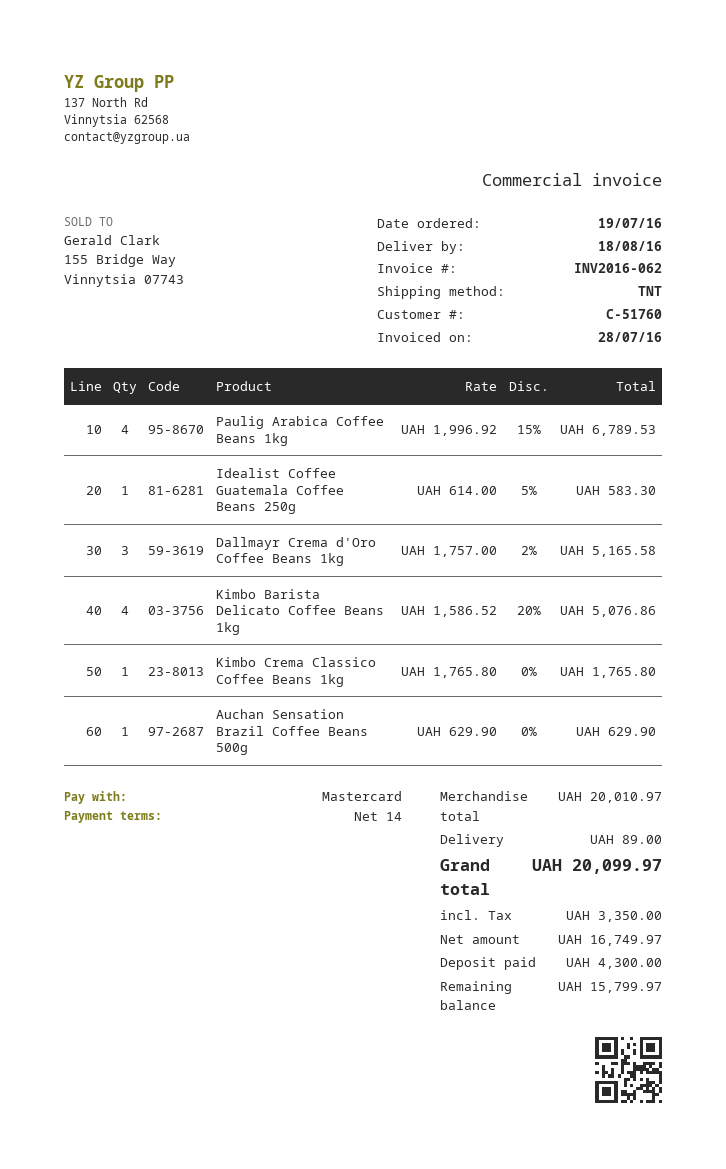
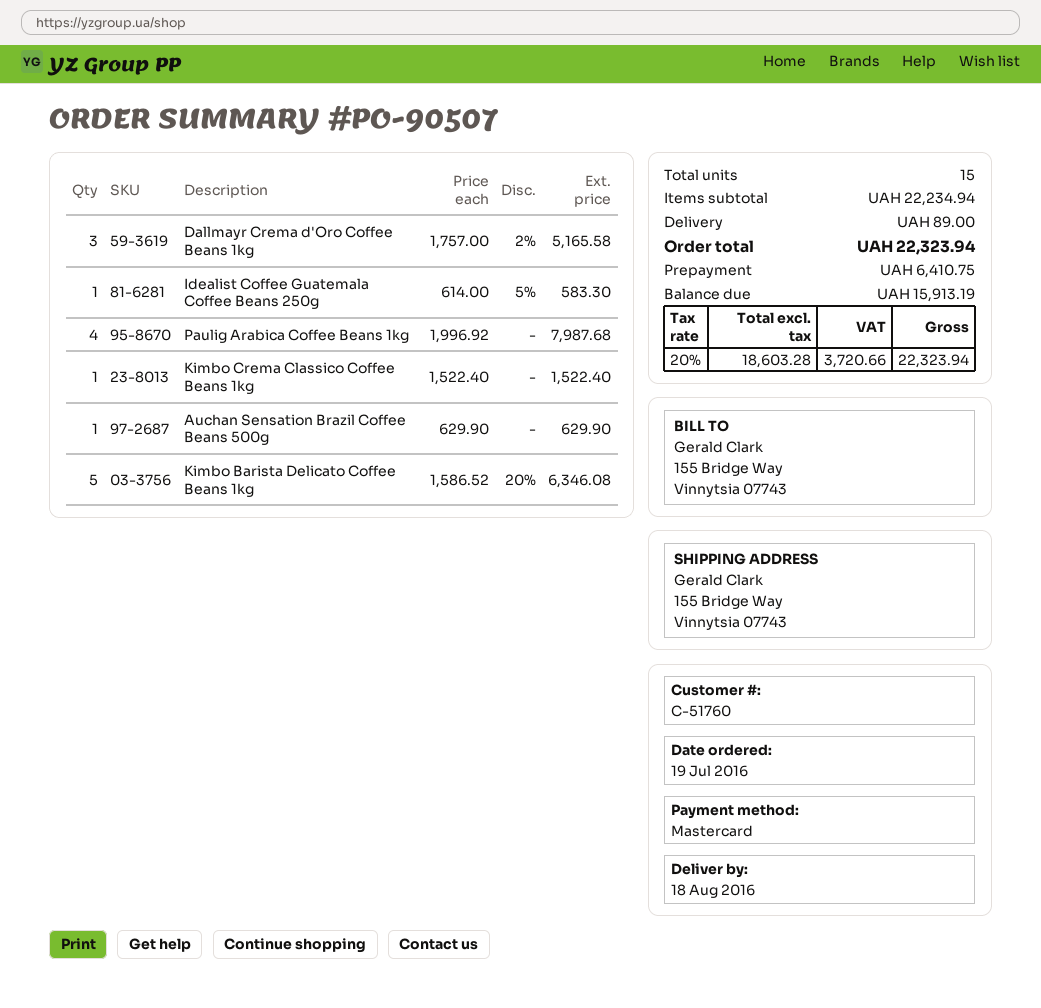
Paulig Arabica Coffee Beans 1kg: 4 x 1996.92 - 15% = 6789.53 -> 4 x 1996.92 = 7987.68
Kimbo Barista Delicato Coffee Beans 1kg: 4 x 1586.52 - 20% = 5076.86 -> 5 x 1586.52 - 20% = 6346.08
Kimbo Crema Classico Coffee Beans 1kg: 1 x 1765.80 = 1765.80 -> 1 x 1522.40 = 1522.40
subtotal: 20010.97 -> 22234.94
net: 16749.97 -> 18603.28
tax: 3350.00 -> 3720.66
total: 20099.97 -> 22323.94
deposit: 4300.00 -> 6410.75
balance: 15799.97 -> 15913.19

